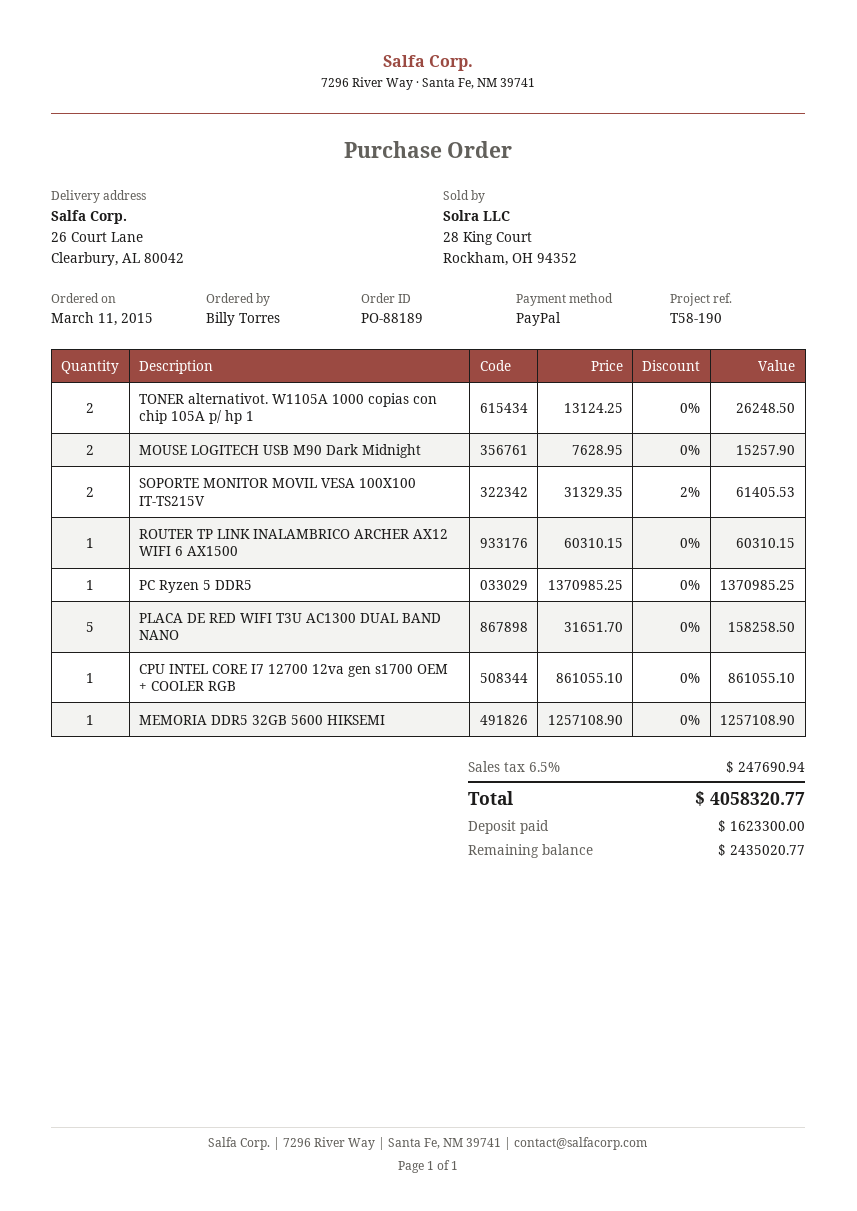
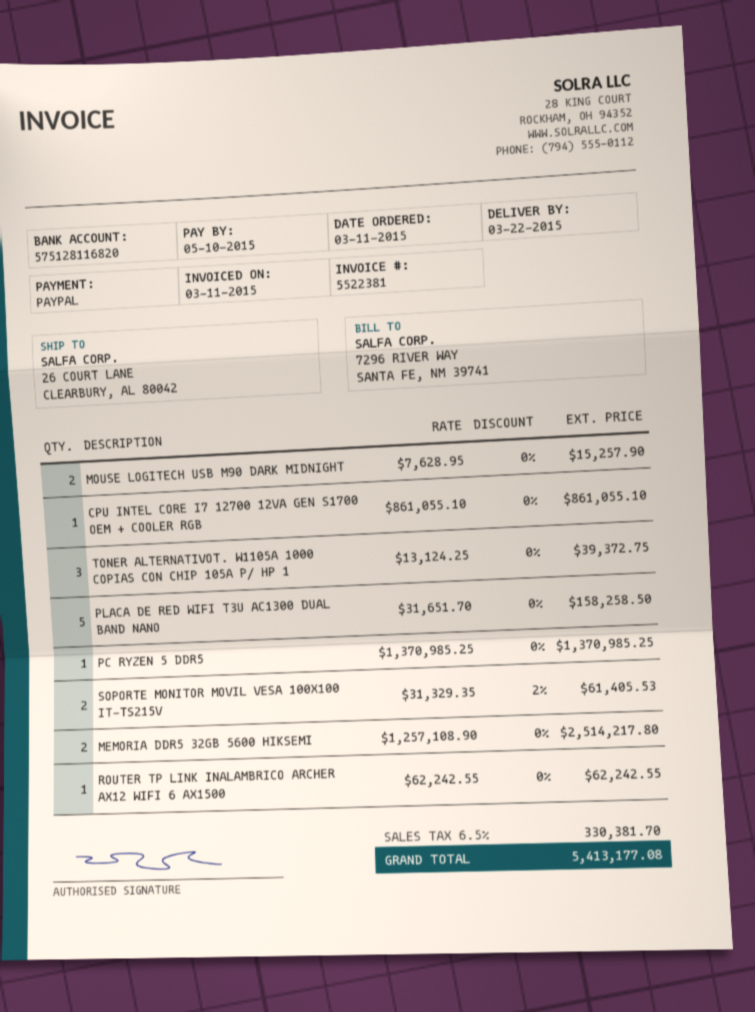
TONER alternativot. W1105A 1000 copias con chip 105A p/ hp 1: 2 x 13124.25 = 26248.50 -> 3 x 13124.25 = 39372.75
ROUTER TP LINK INALAMBRICO ARCHER AX12 WIFI 6 AX1500: 1 x 60310.15 = 60310.15 -> 1 x 62242.55 = 62242.55
MEMORIA DDR5 32GB 5600 HIKSEMI: 1 x 1257108.90 = 1257108.90 -> 2 x 1257108.90 = 2514217.80
tax: 6.5% = 247690.94 -> 6.5% = 330381.70
total: 4058320.77 -> 5413177.08

